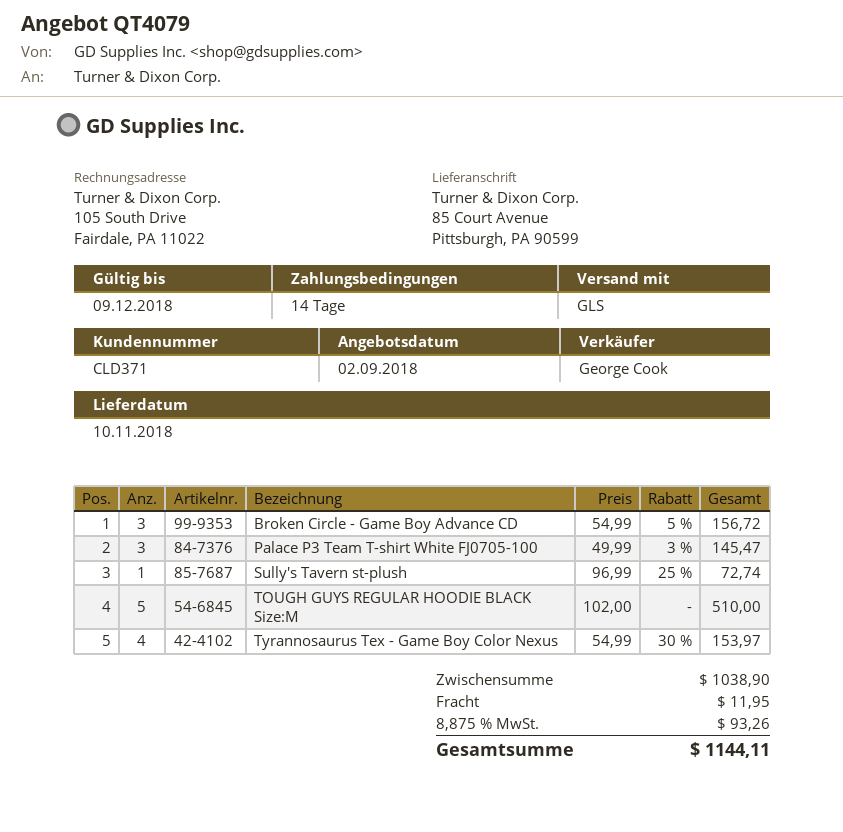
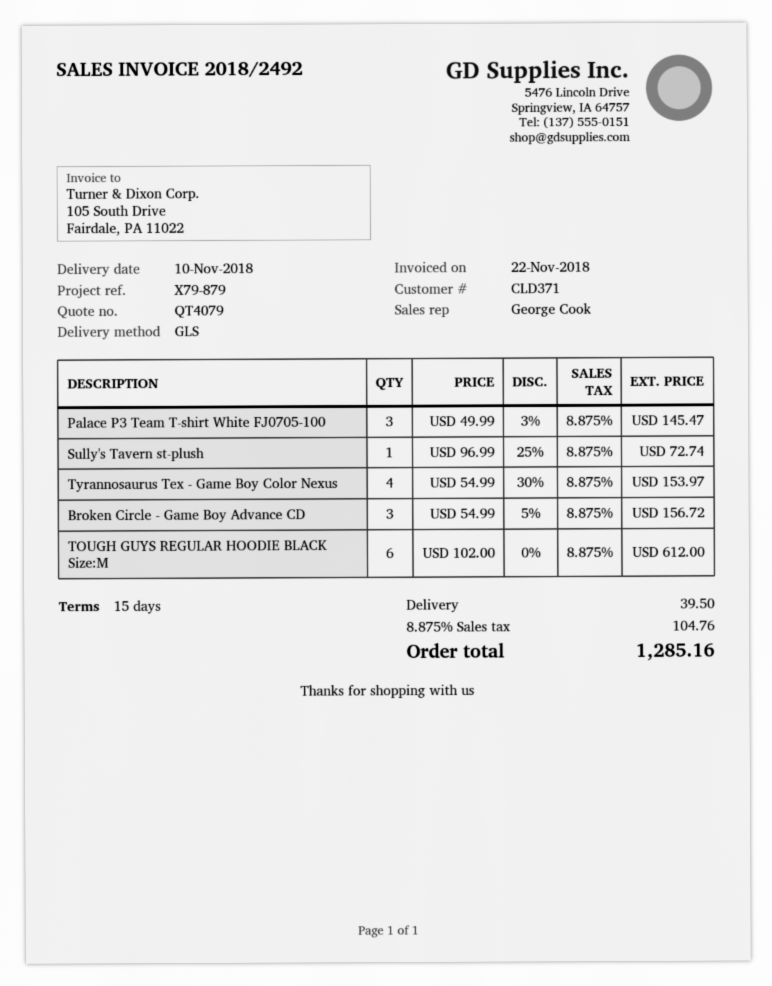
payment terms: 14 days -> 15 days
TOUGH GUYS REGULAR HOODIE BLACK Size:M: 5 x 102.00 = 510.00 -> 6 x 102.00 = 612.00
shipping: 11.95 -> 39.50
tax: 8.875% = 93.26 -> 8.875% = 104.76
total: 1144.11 -> 1285.16

